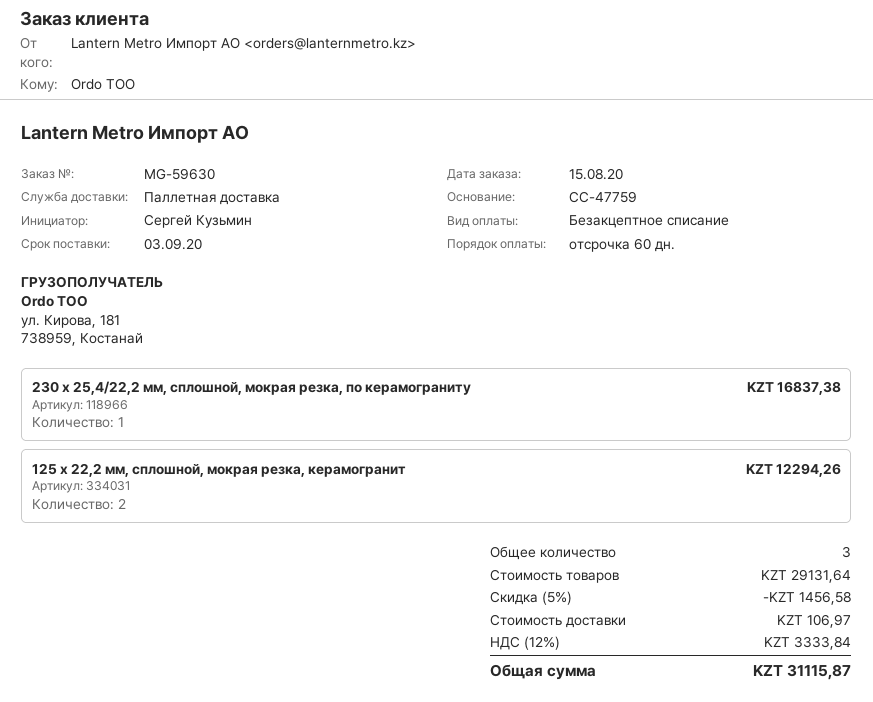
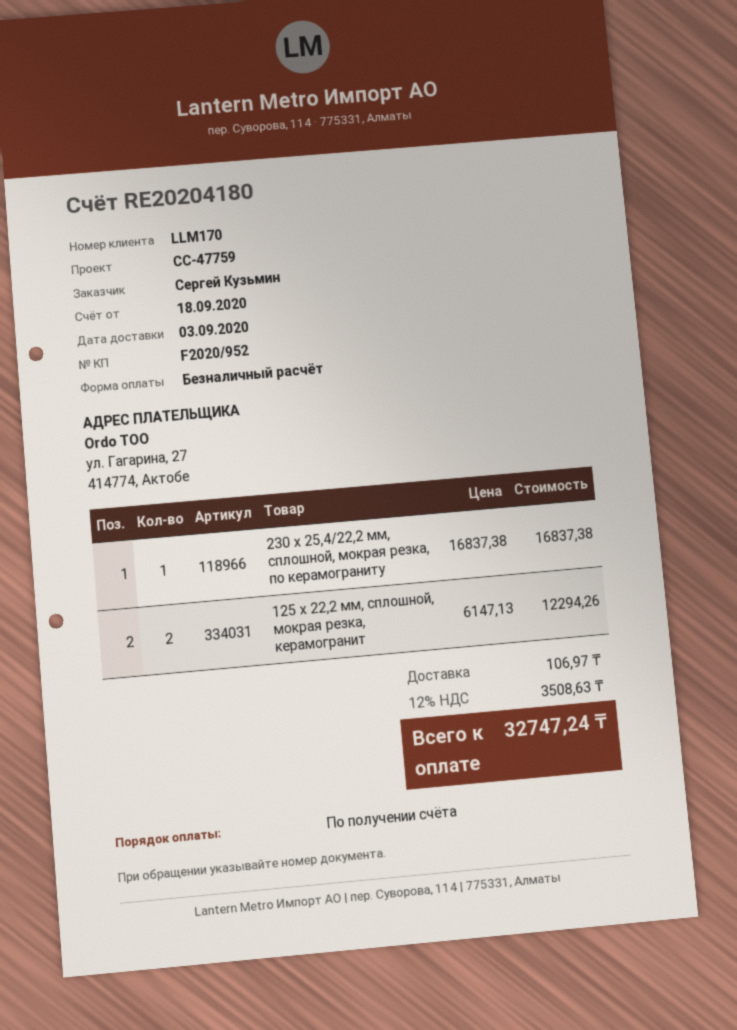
payment terms: 60 days -> on receipt
payment method: direct debit -> bank transfer
discount: 5% = 1456.58 -> none
tax: 12% = 3333.84 -> 12% = 3508.63
total: 31115.87 -> 32747.24

